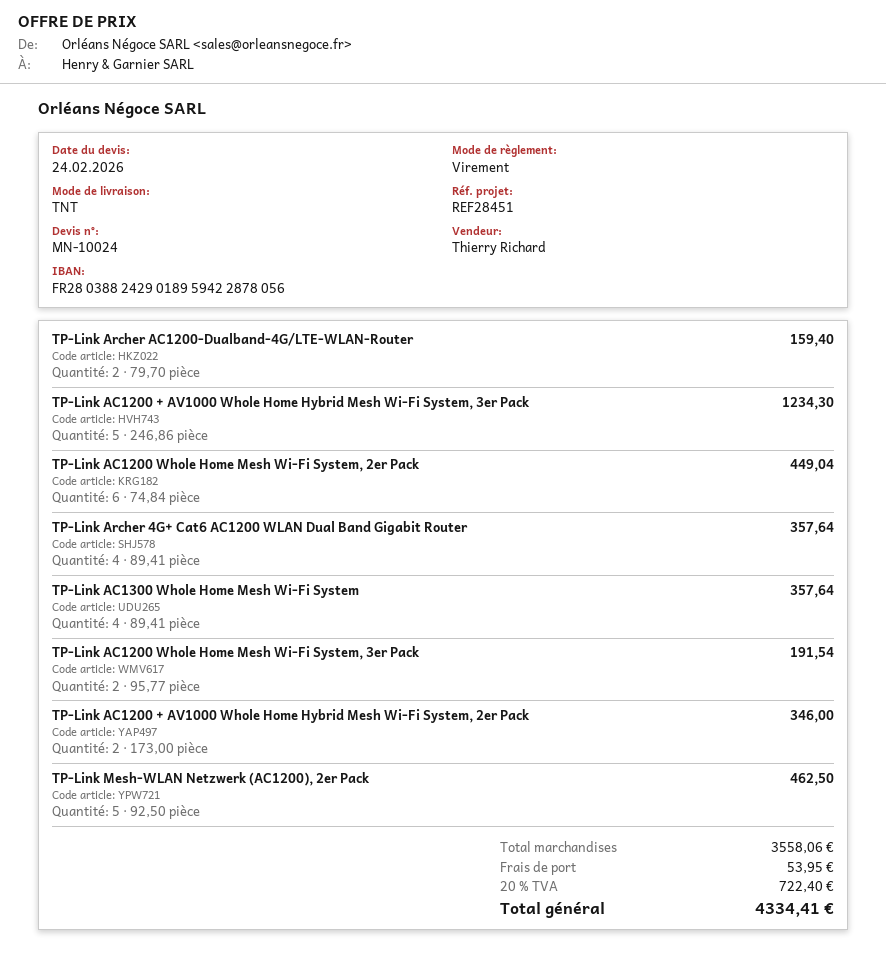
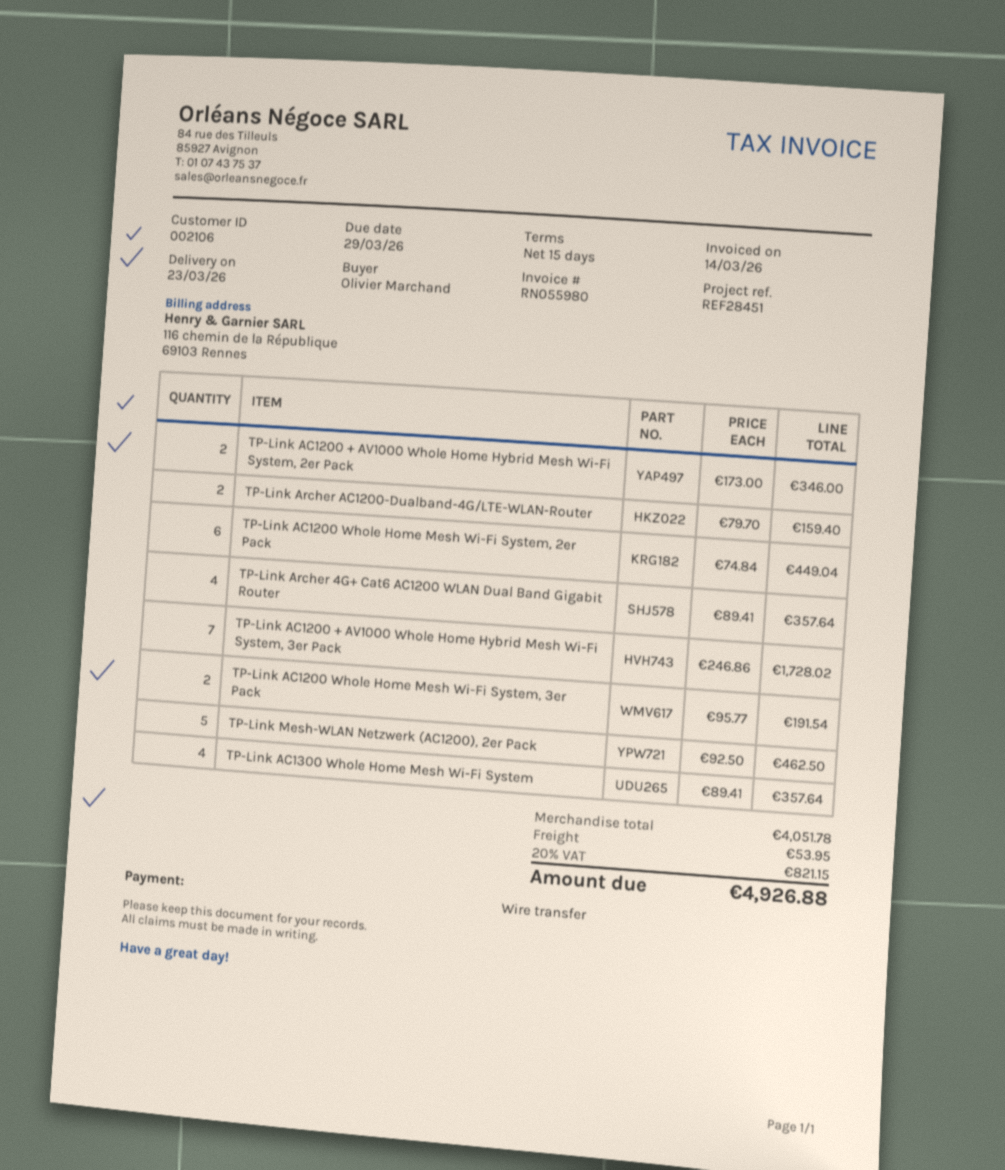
TP-Link AC1200 + AV1000 Whole Home Hybrid Mesh Wi-Fi System, 3er Pack: 5 x 246.86 = 1234.30 -> 7 x 246.86 = 1728.02
subtotal: 3558.06 -> 4051.78
tax: 20% = 722.40 -> 20% = 821.15
total: 4334.41 -> 4926.88

